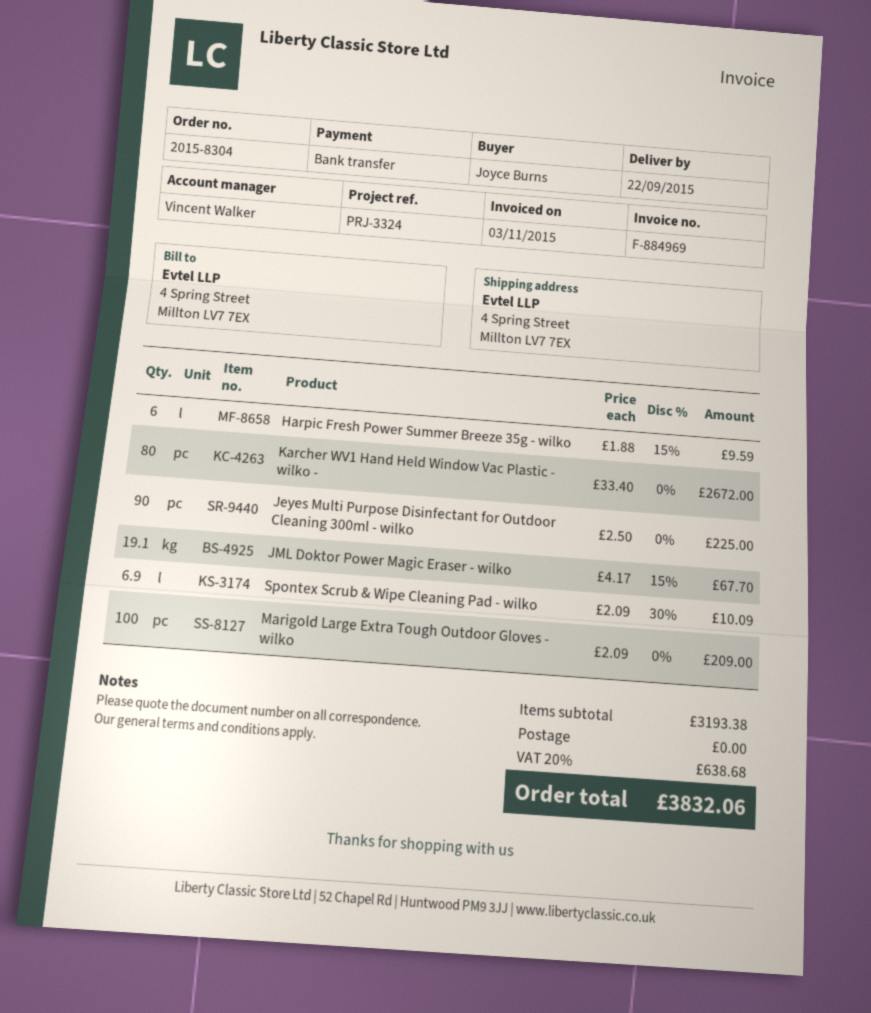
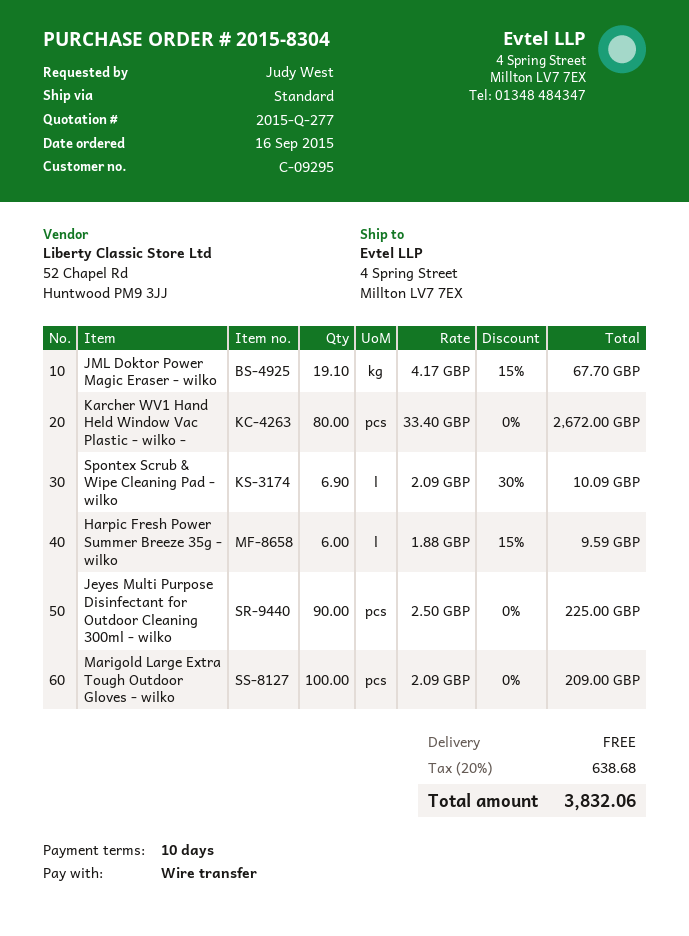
ordered by: Joyce Burns -> Judy West

